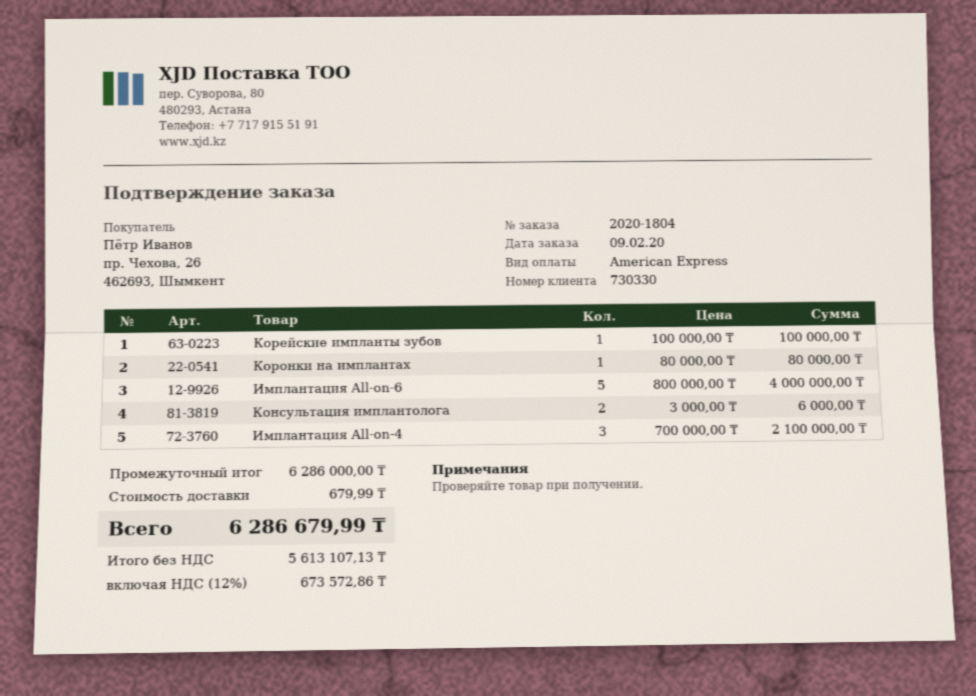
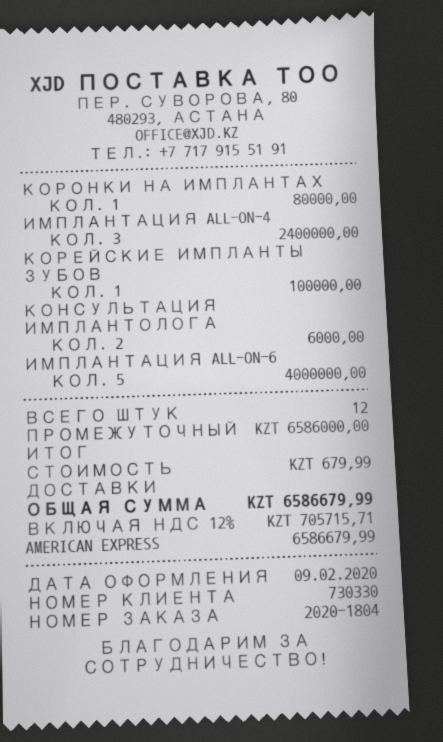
Имплантация All-on-4: 3 for 2100000.00 -> 3 for 2400000.00
subtotal: 6286000.00 -> 6586000.00
tax: 12% = 673572.86 -> 12% = 705715.71
total: 6286679.99 -> 6586679.99

